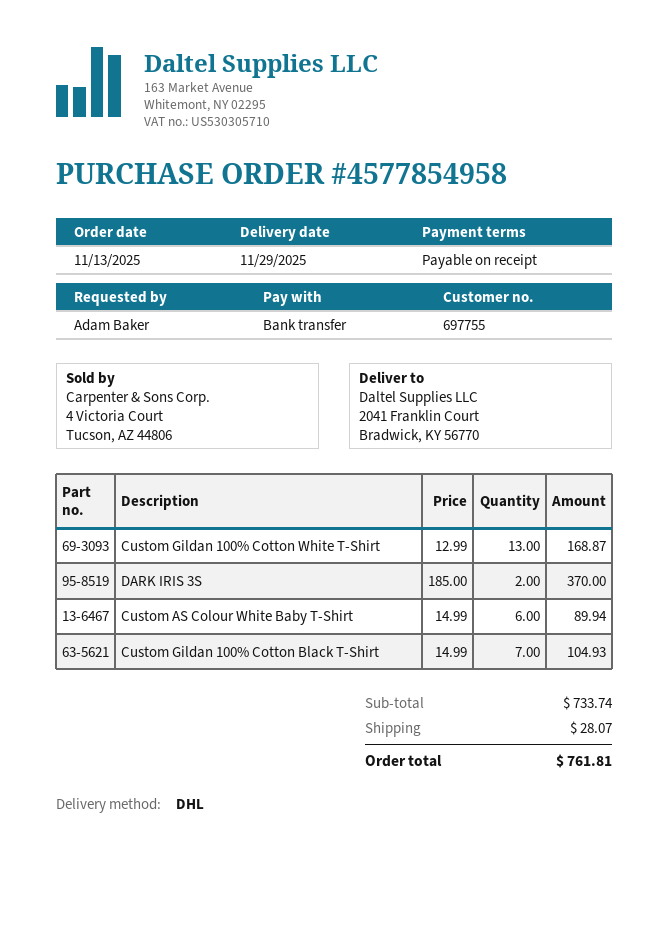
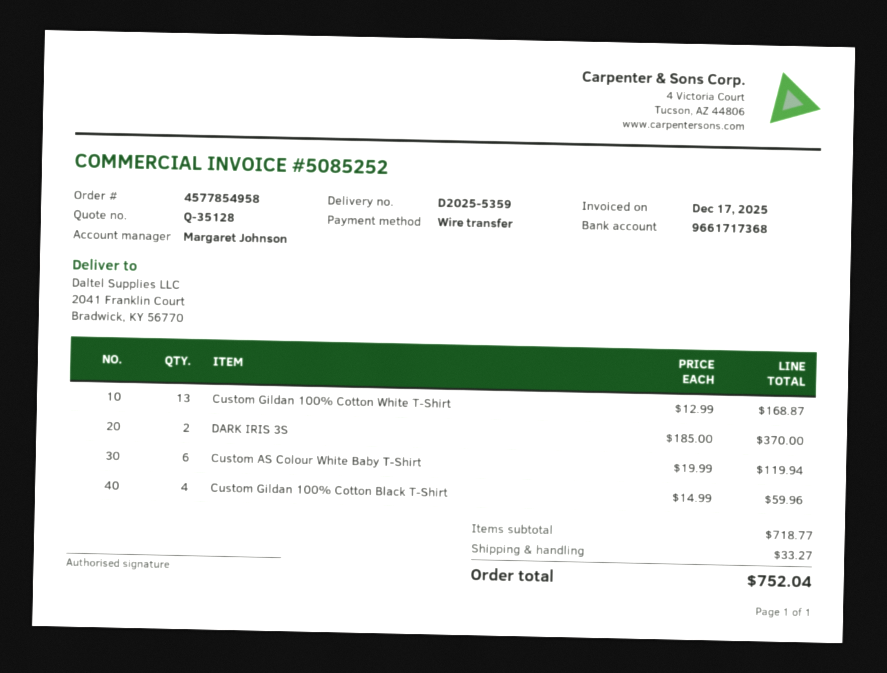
Custom AS Colour White Baby T-Shirt: 6 x 14.99 = 89.94 -> 6 x 19.99 = 119.94
Custom Gildan 100% Cotton Black T-Shirt: 7 x 14.99 = 104.93 -> 4 x 14.99 = 59.96
subtotal: 733.74 -> 718.77
shipping: 28.07 -> 33.27
total: 761.81 -> 752.04

